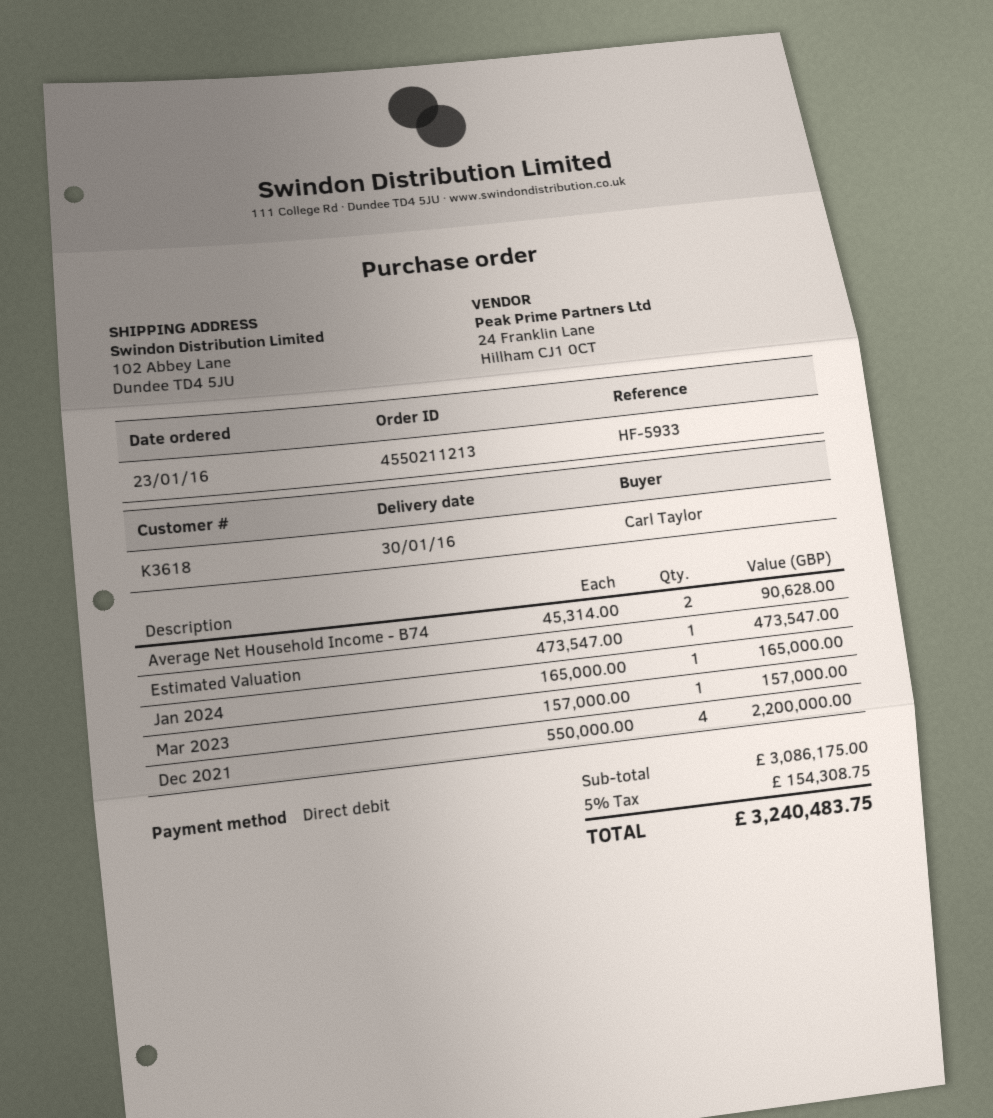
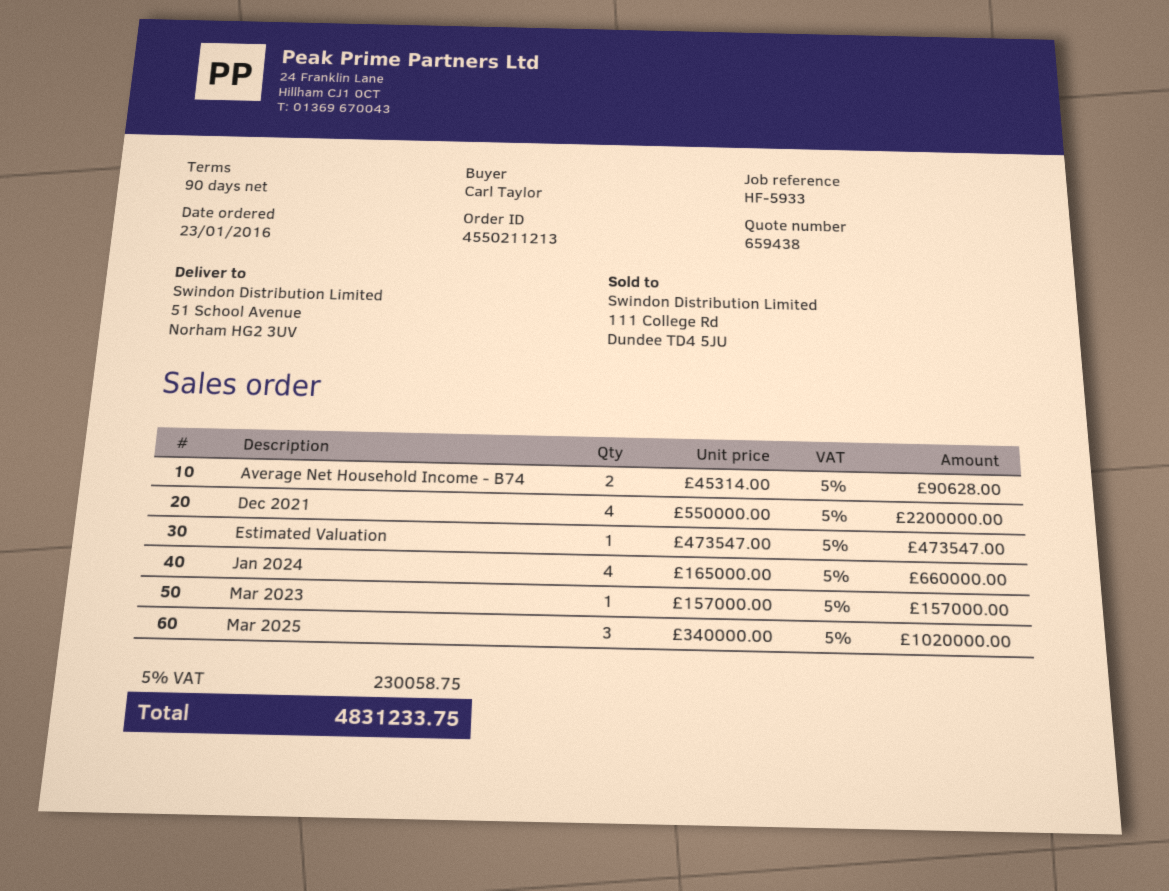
ship to: 102 Abbey Lane, Dundee TD4 5JU -> 51 School Avenue, Norham HG2 3UV
Jan 2024: 1 x 165000.00 = 165000.00 -> 4 x 165000.00 = 660000.00
Mar 2025: none -> 3 x 340000.00 = 1020000.00
tax: 5% = 154308.75 -> 5% = 230058.75
total: 3240483.75 -> 4831233.75

